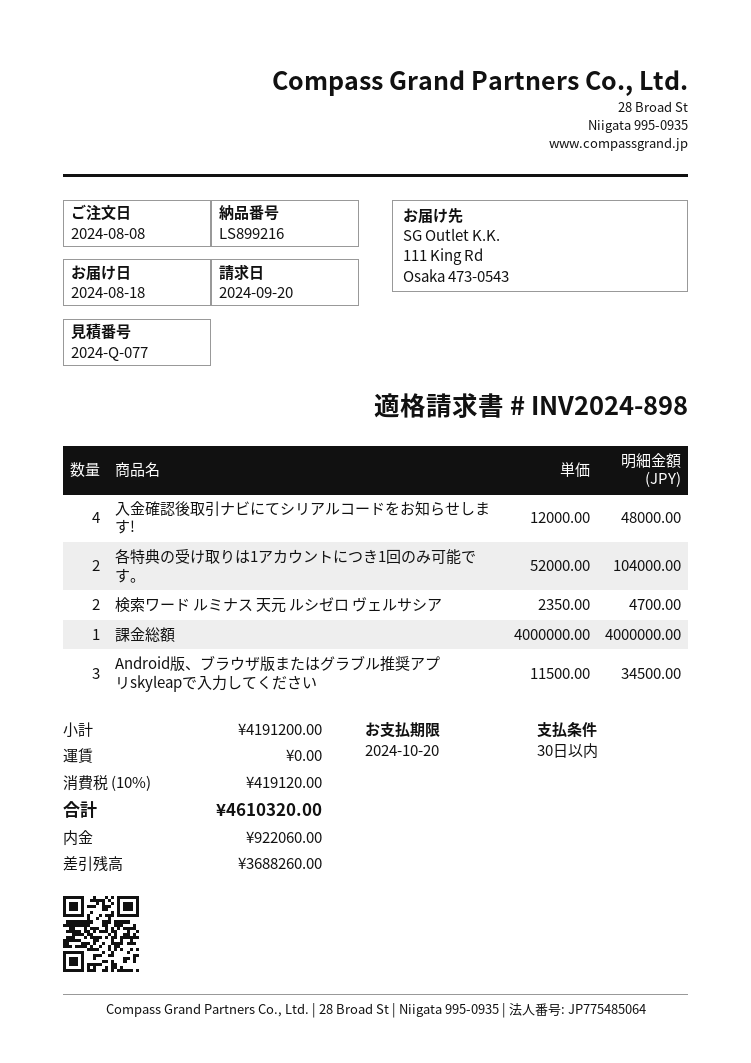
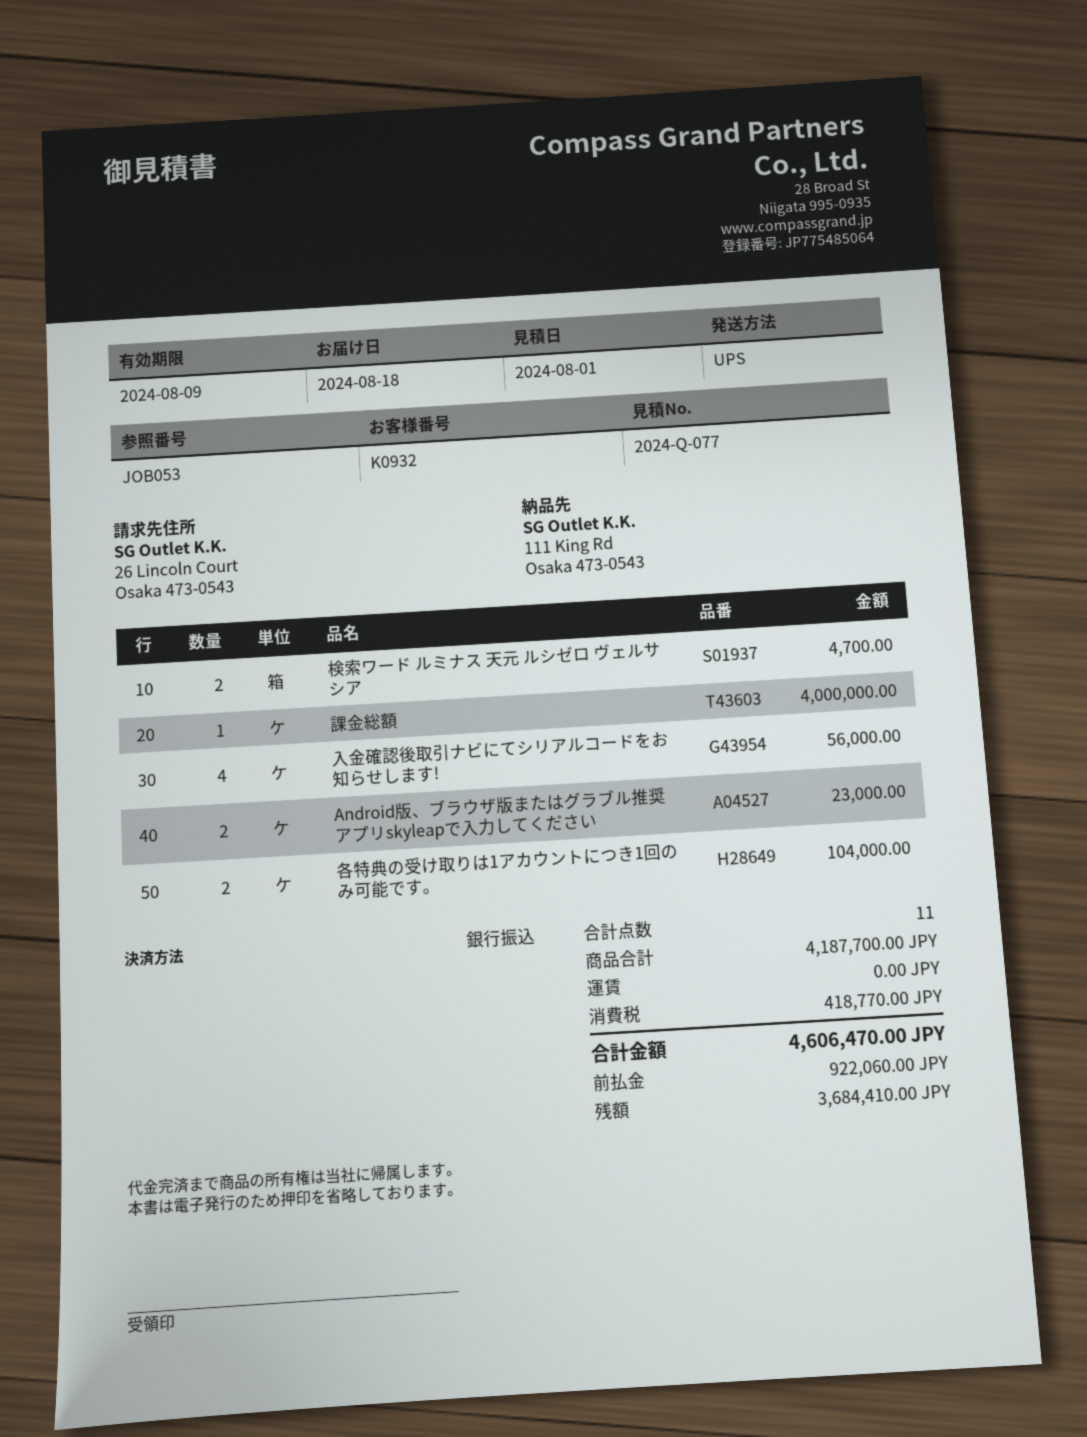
入金確認後取引ナビにてシリアルコードをお知らせします!: 4 for 48000.00 -> 4 for 56000.00
Android版、ブラウザ版またはグラブル推奨アプリskyleapで入力してください: 3 for 34500.00 -> 2 for 23000.00
subtotal: 4191200.00 -> 4187700.00
tax: 419120.00 -> 418770.00
total: 4610320.00 -> 4606470.00
balance: 3688260.00 -> 3684410.00

